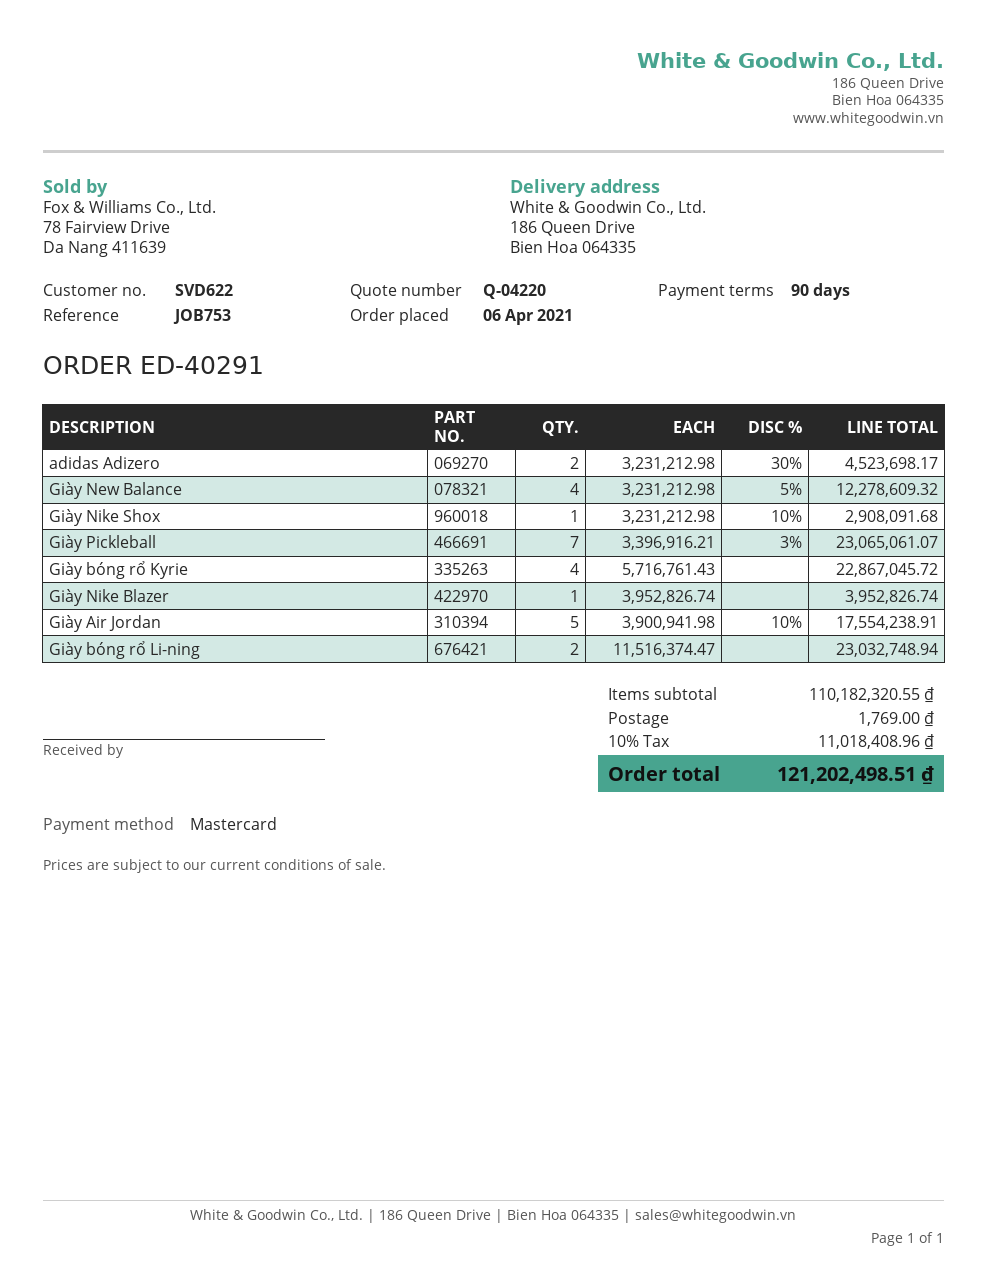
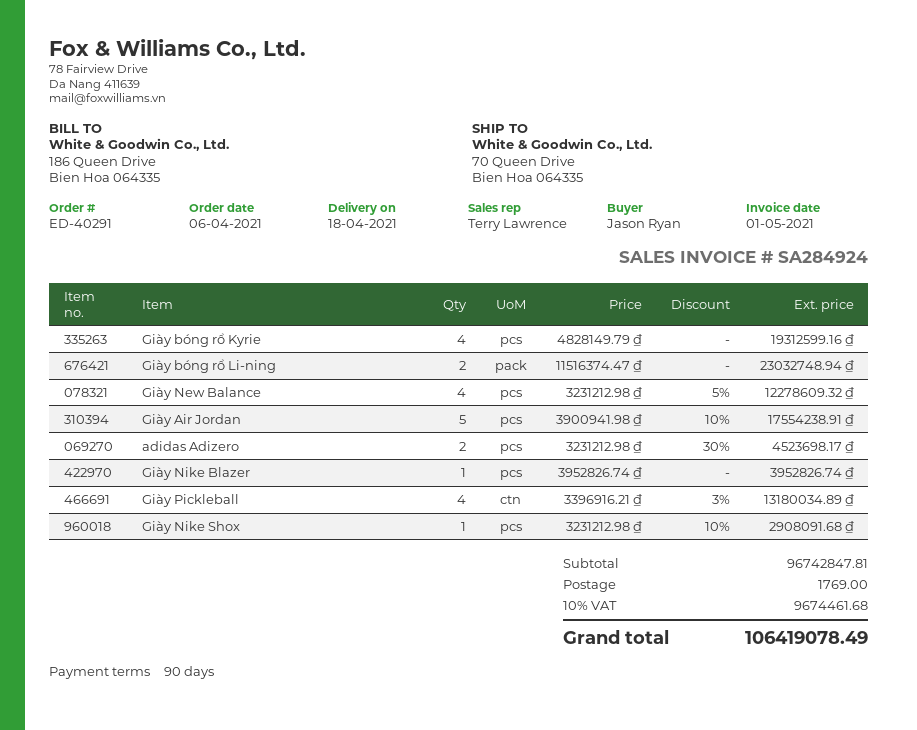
ship to: 186 Queen Drive, Bien Hoa 064335 -> 70 Queen Drive, Bien Hoa 064335
Giày Pickleball: 7 x 3396916.21 - 3% = 23065061.07 -> 4 x 3396916.21 - 3% = 13180034.89
Giày bóng rổ Kyrie: 4 x 5716761.43 = 22867045.72 -> 4 x 4828149.79 = 19312599.16
subtotal: 110182320.55 -> 96742847.81
tax: 10% = 11018408.96 -> 10% = 9674461.68
total: 121202498.51 -> 106419078.49

